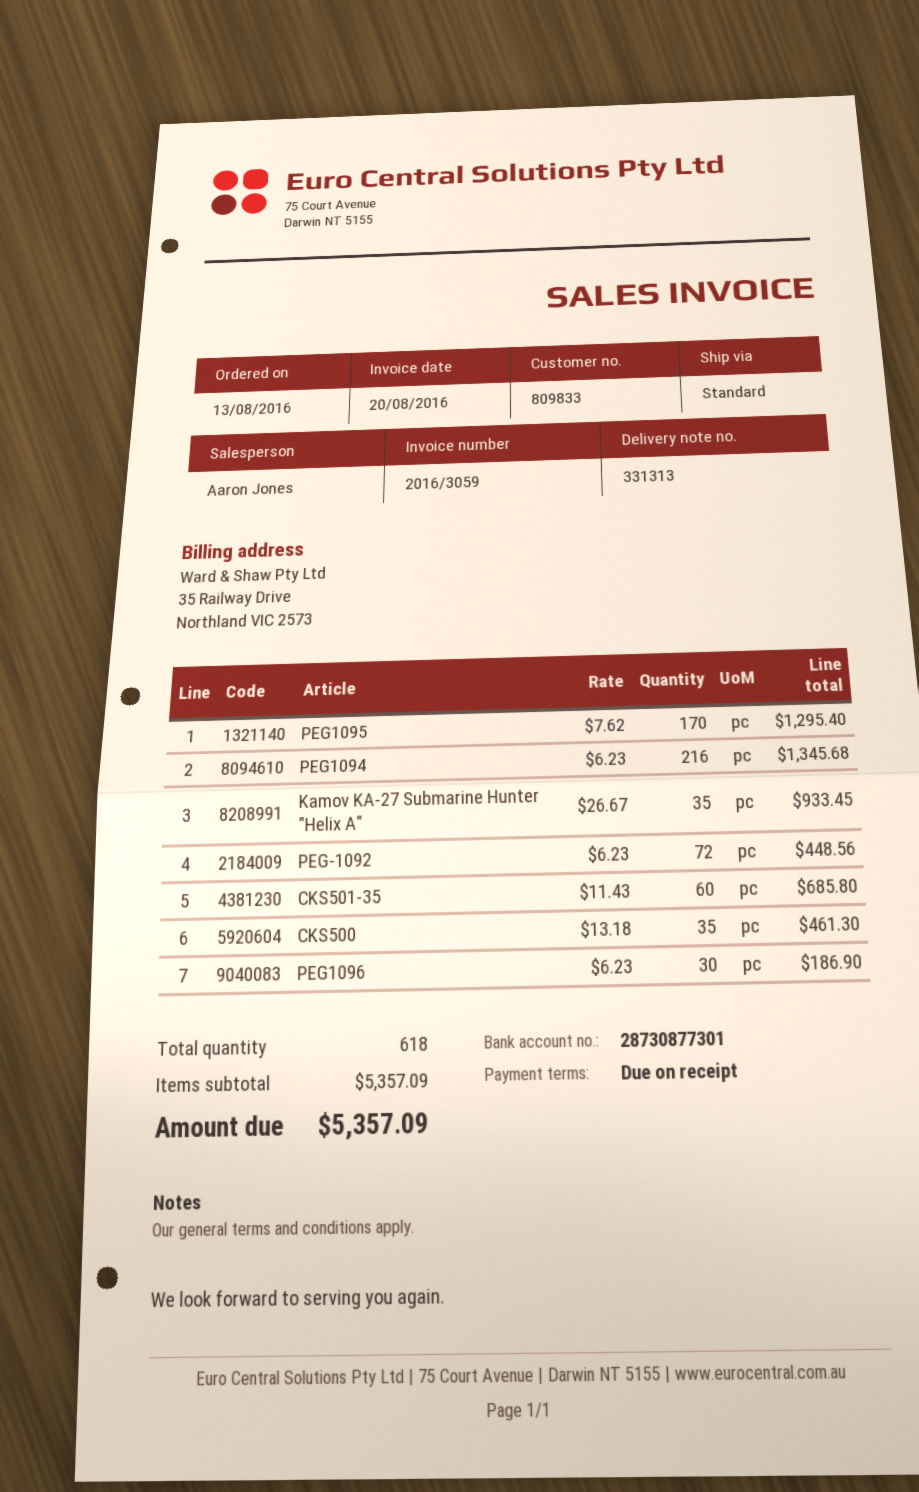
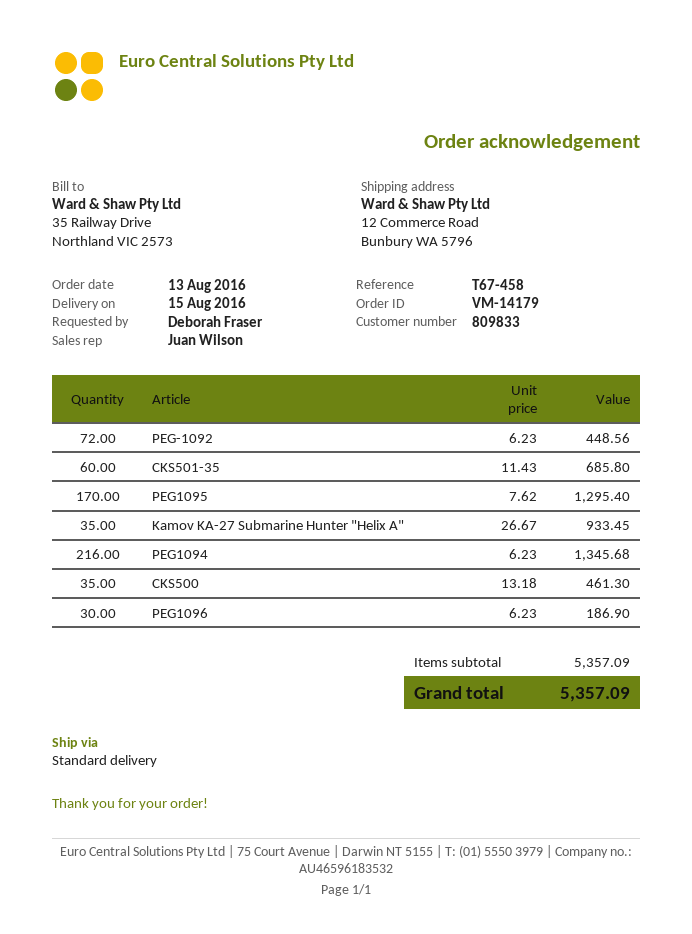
sales rep: Aaron Jones -> Juan Wilson

